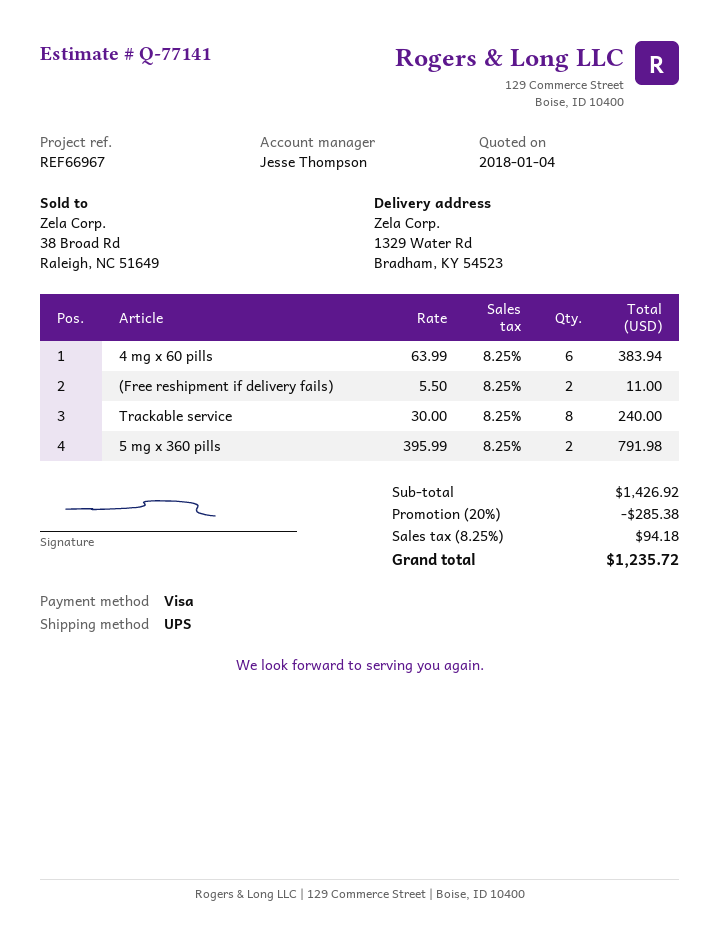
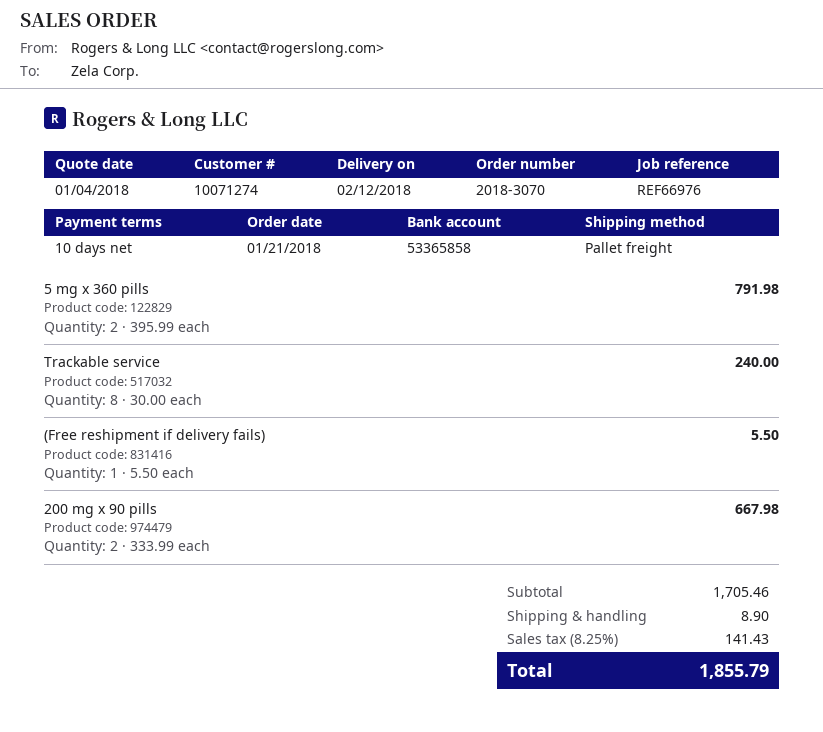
reference: REF66967 -> REF66976
shipping method: UPS -> pallet freight
4 mg x 60 pills: 6 x 63.99 = 383.94 -> none
(Free reshipment if delivery fails): 2 x 5.50 = 11.00 -> 1 x 5.50 = 5.50
200 mg x 90 pills: none -> 2 x 333.99 = 667.98
subtotal: 1426.92 -> 1705.46
discount: 20% = 285.38 -> none
shipping: none -> 8.90
tax: 8.25% = 94.18 -> 8.25% = 141.43
total: 1235.72 -> 1855.79

